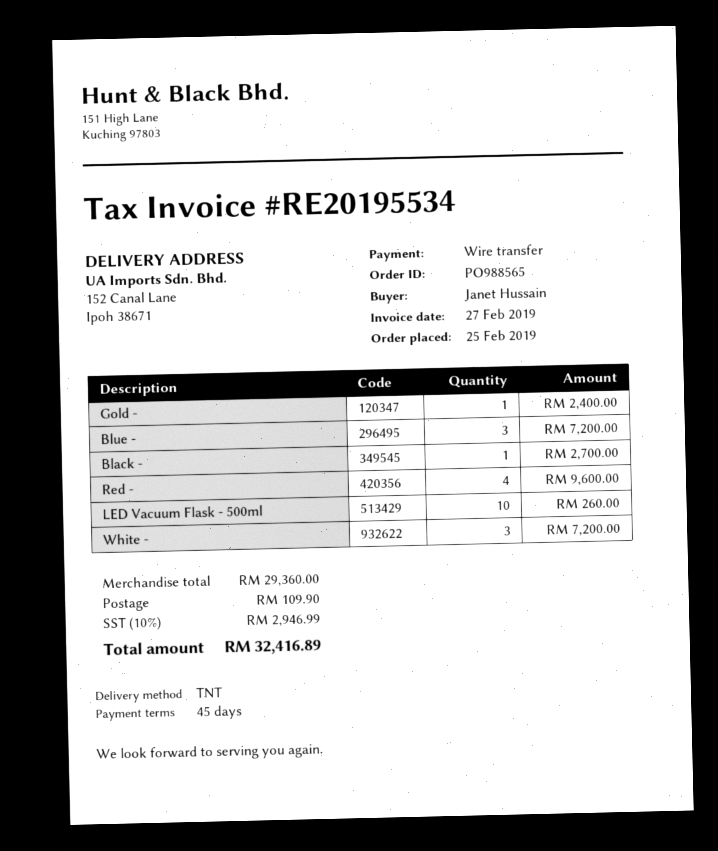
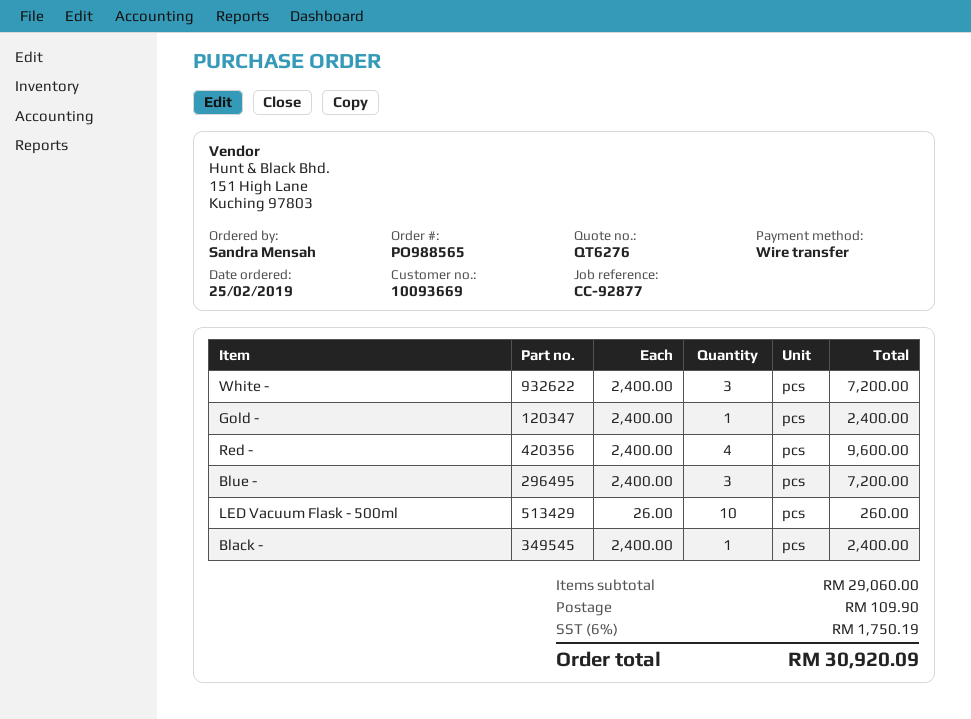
ordered by: Janet Hussain -> Sandra Mensah
Black -: 1 for 2700.00 -> 1 for 2400.00
subtotal: 29360.00 -> 29060.00
tax: 10% = 2946.99 -> 6% = 1750.19
total: 32416.89 -> 30920.09

